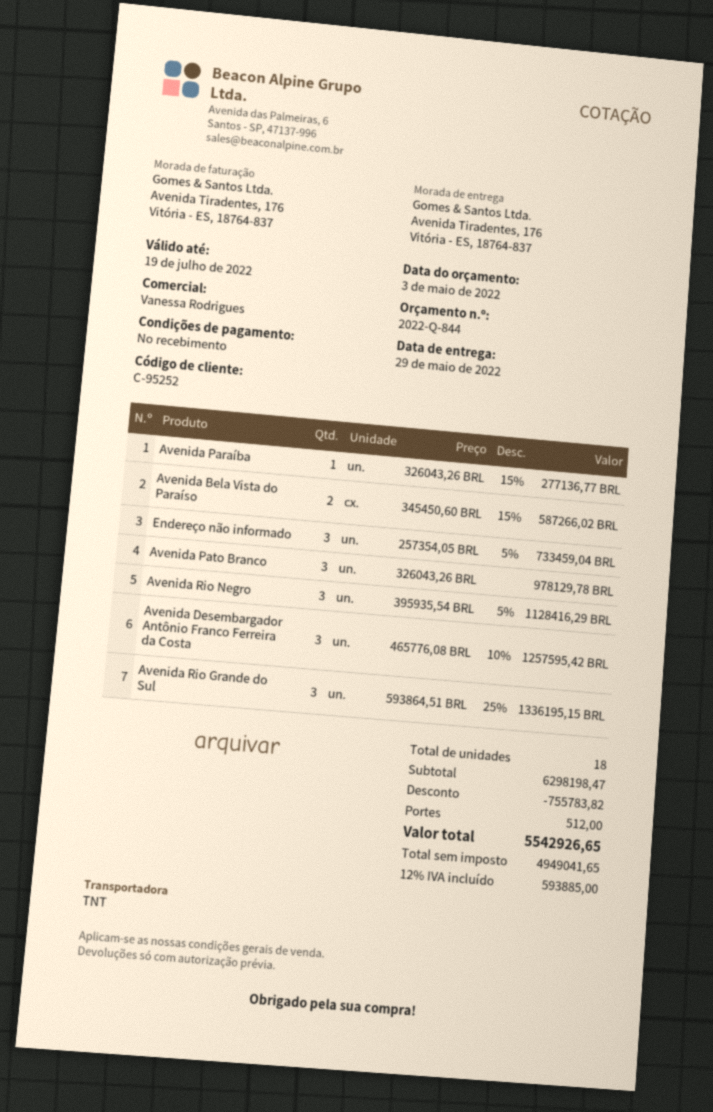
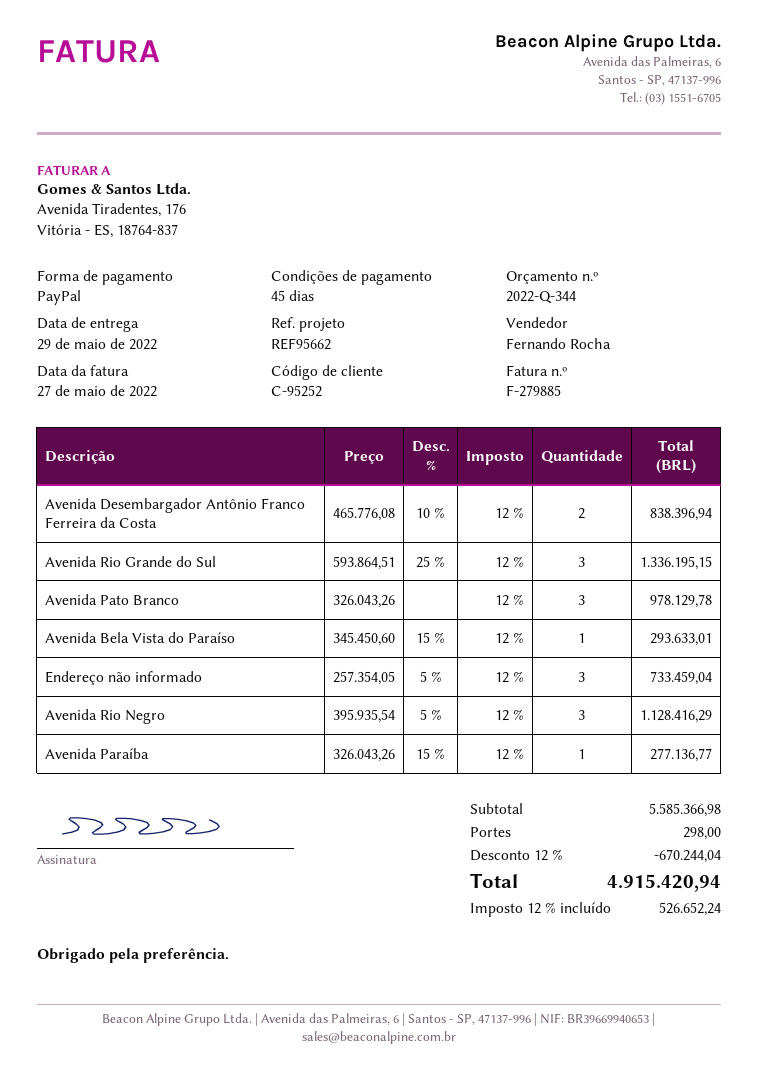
quote number: 2022-Q-844 -> 2022-Q-344
payment terms: on receipt -> 45 days
sales rep: Vanessa Rodrigues -> Fernando Rocha
Avenida Bela Vista do Paraíso: 2 x 345450.60 - 15% = 587266.02 -> 1 x 345450.60 - 15% = 293633.01
Avenida Desembargador Antônio Franco Ferreira da Costa: 3 x 465776.08 - 10% = 1257595.42 -> 2 x 465776.08 - 10% = 838396.94
subtotal: 6298198.47 -> 5585366.98
discount: 755783.82 -> 670244.04
shipping: 512.00 -> 298.00
tax: 12% = 593885.00 -> 12% = 526652.24
total: 5542926.65 -> 4915420.94

